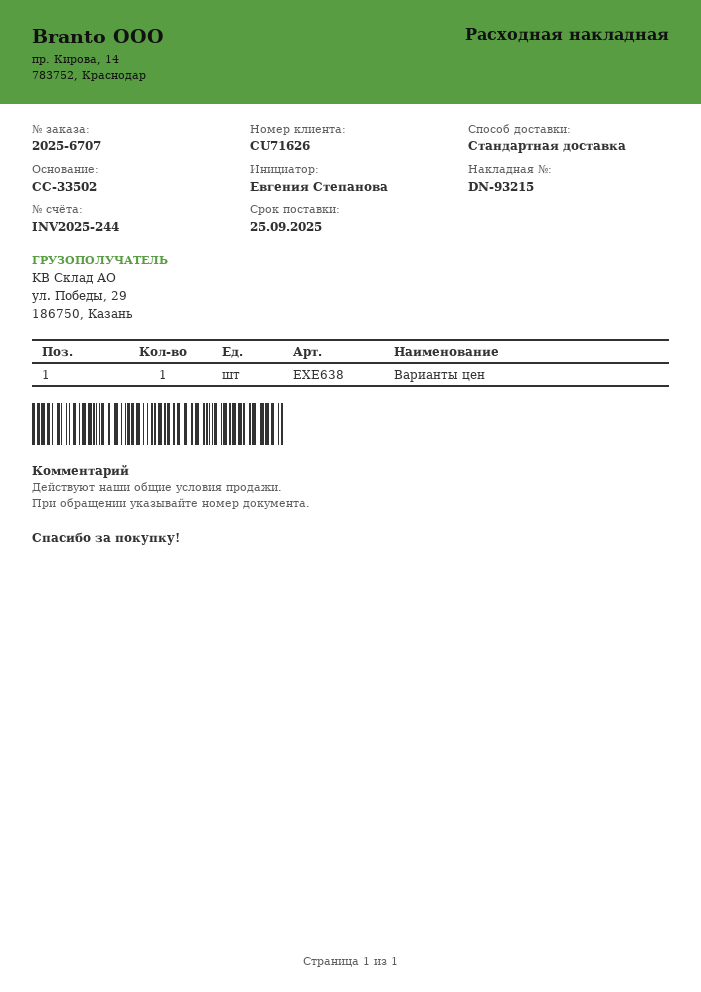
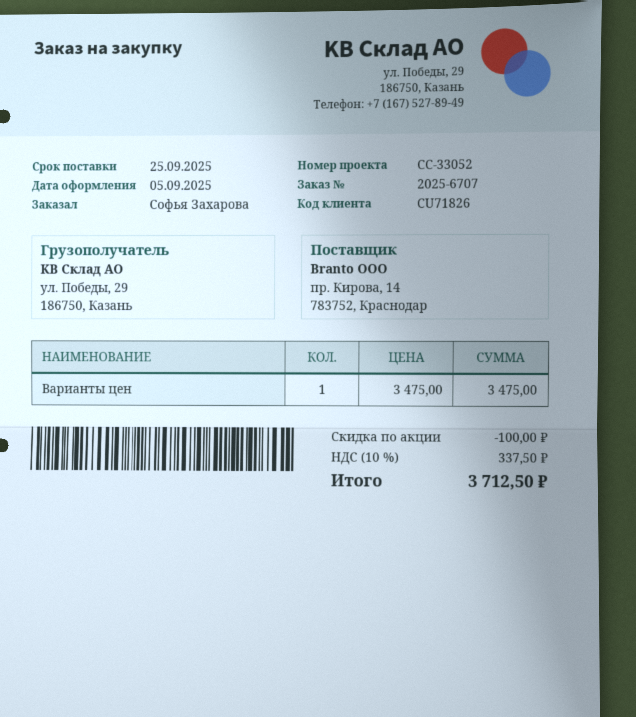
customer number: CU71626 -> CU71826
reference: CC-33502 -> CC-33052
ordered by: Евгения Степанова -> Софья Захарова

